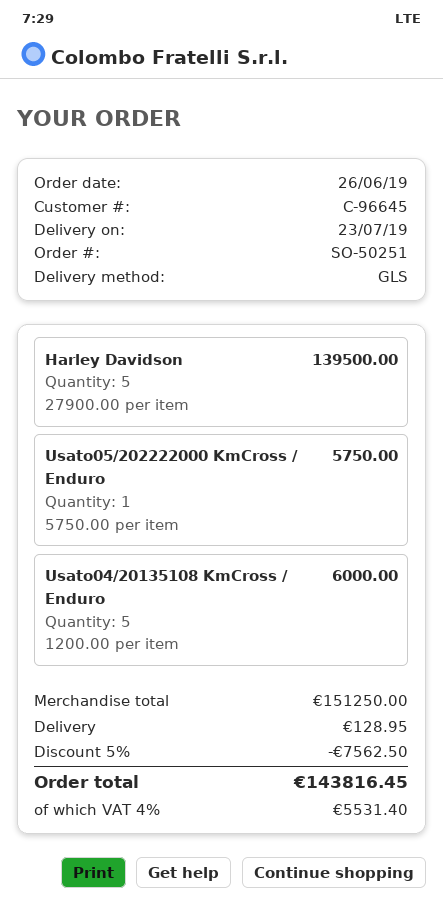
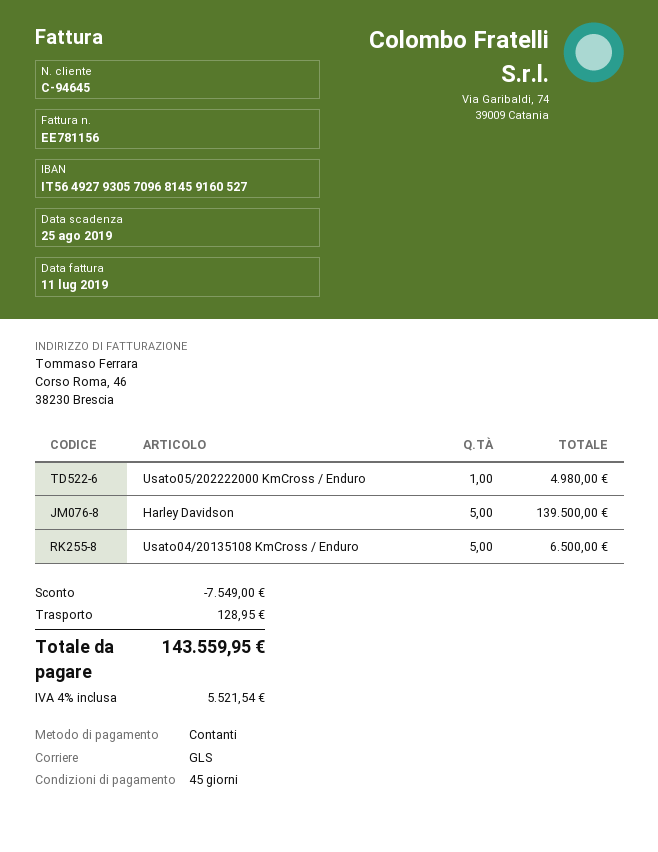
customer number: C-96645 -> C-94645
Usato05/202222000 KmCross / Enduro: 1 for 5750.00 -> 1 for 4980.00
Usato04/20135108 KmCross / Enduro: 5 for 6000.00 -> 5 for 6500.00
discount: 7562.50 -> 7549.00
tax: 4% = 5531.40 -> 4% = 5521.54
total: 143816.45 -> 143559.95

